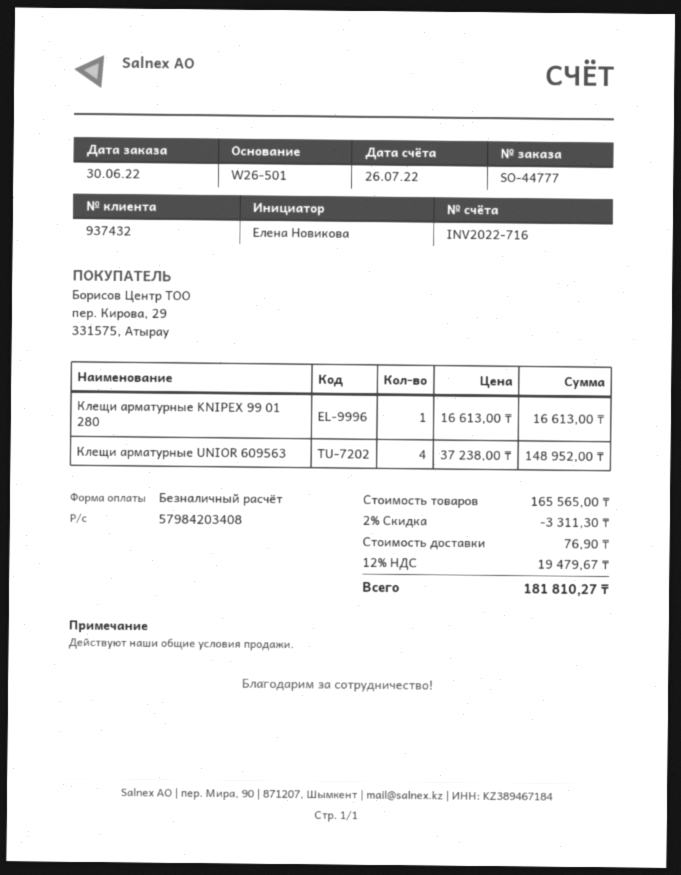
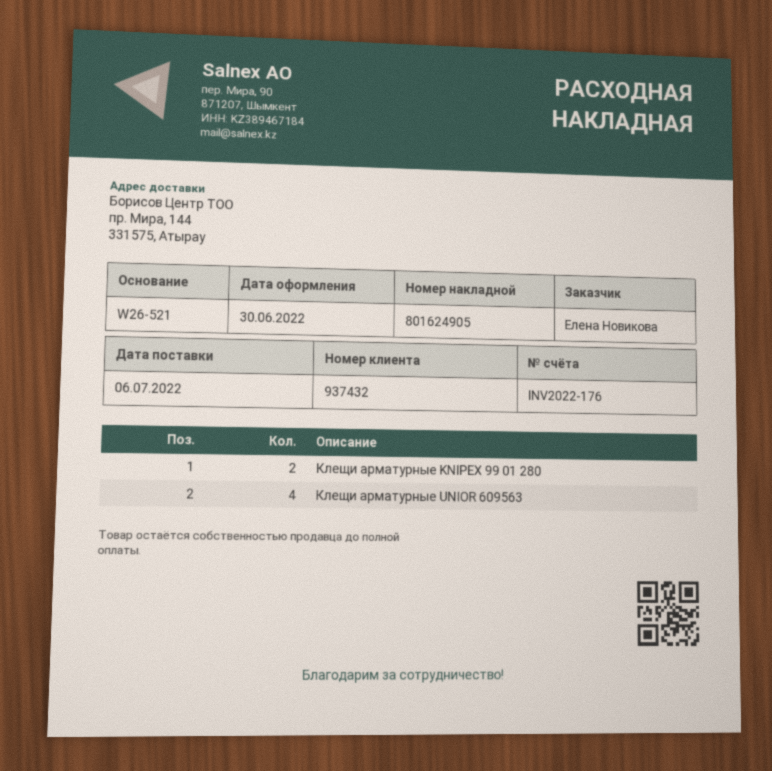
invoice number: INV2022-716 -> INV2022-176
reference: W26-501 -> W26-521
Клещи арматурные KNIPEX 99 01 280: 1 -> 2

